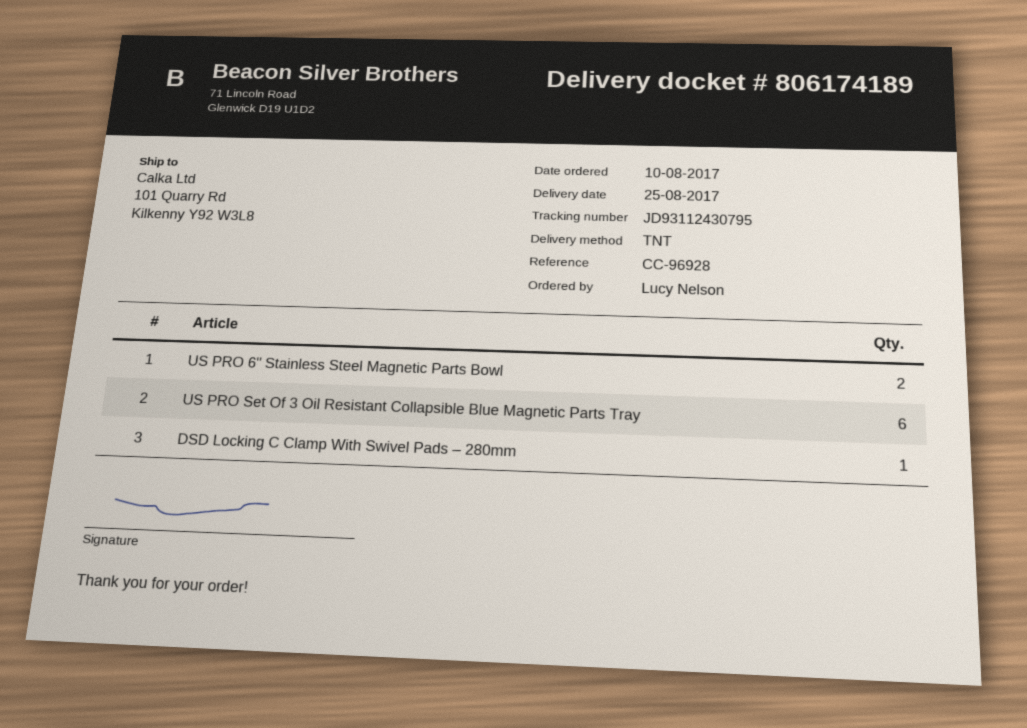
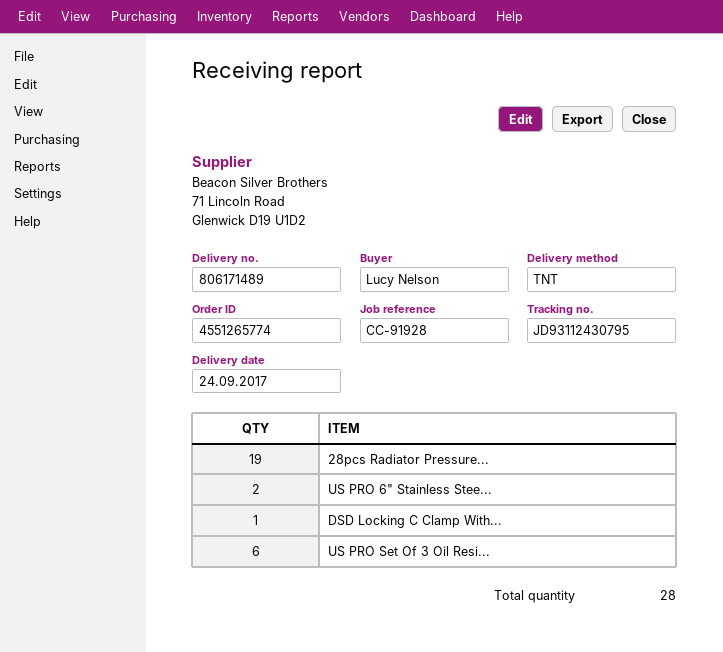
delivery note number: 806174189 -> 806171489
delivery date: 2017-08-25 -> 2017-09-24
reference: CC-96928 -> CC-91928
28pcs Radiator Pressure...: none -> 19

